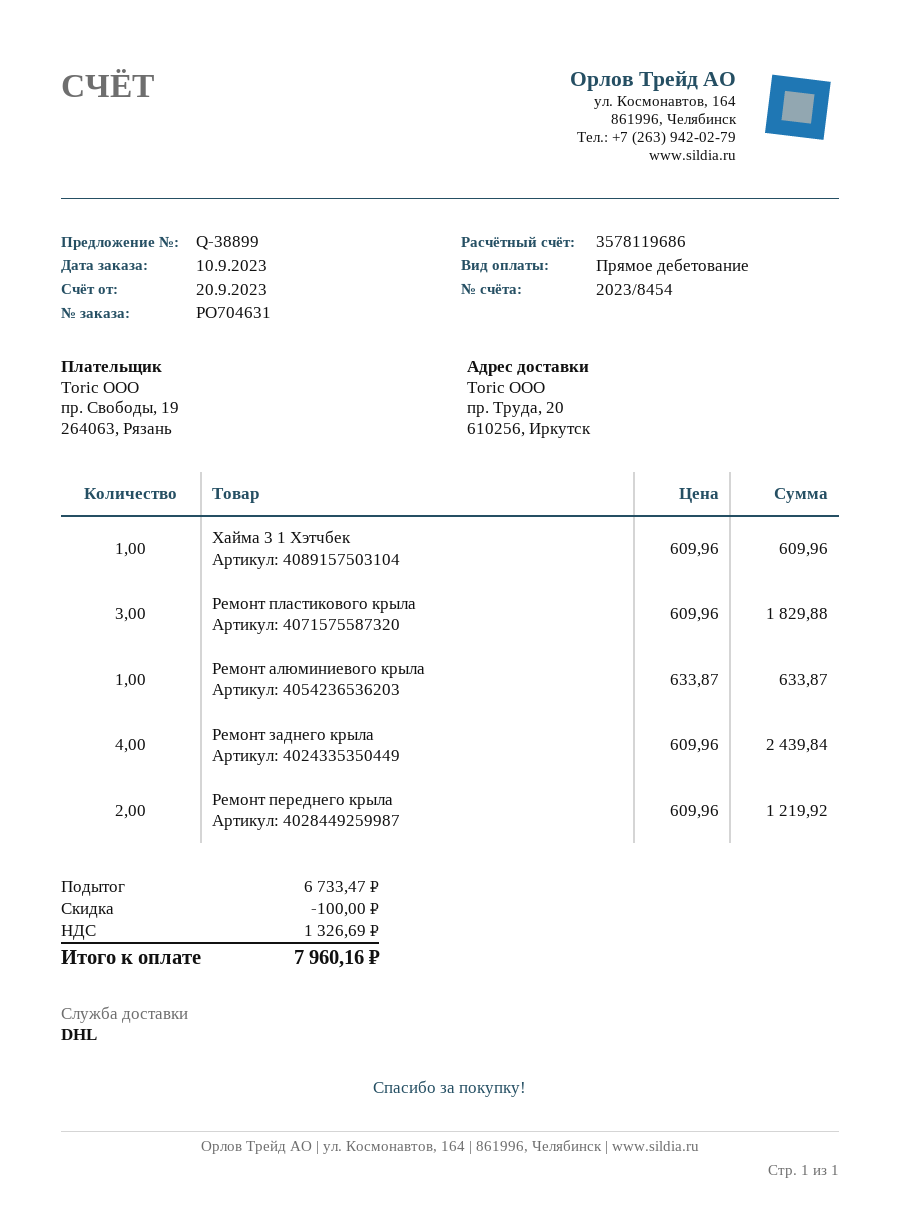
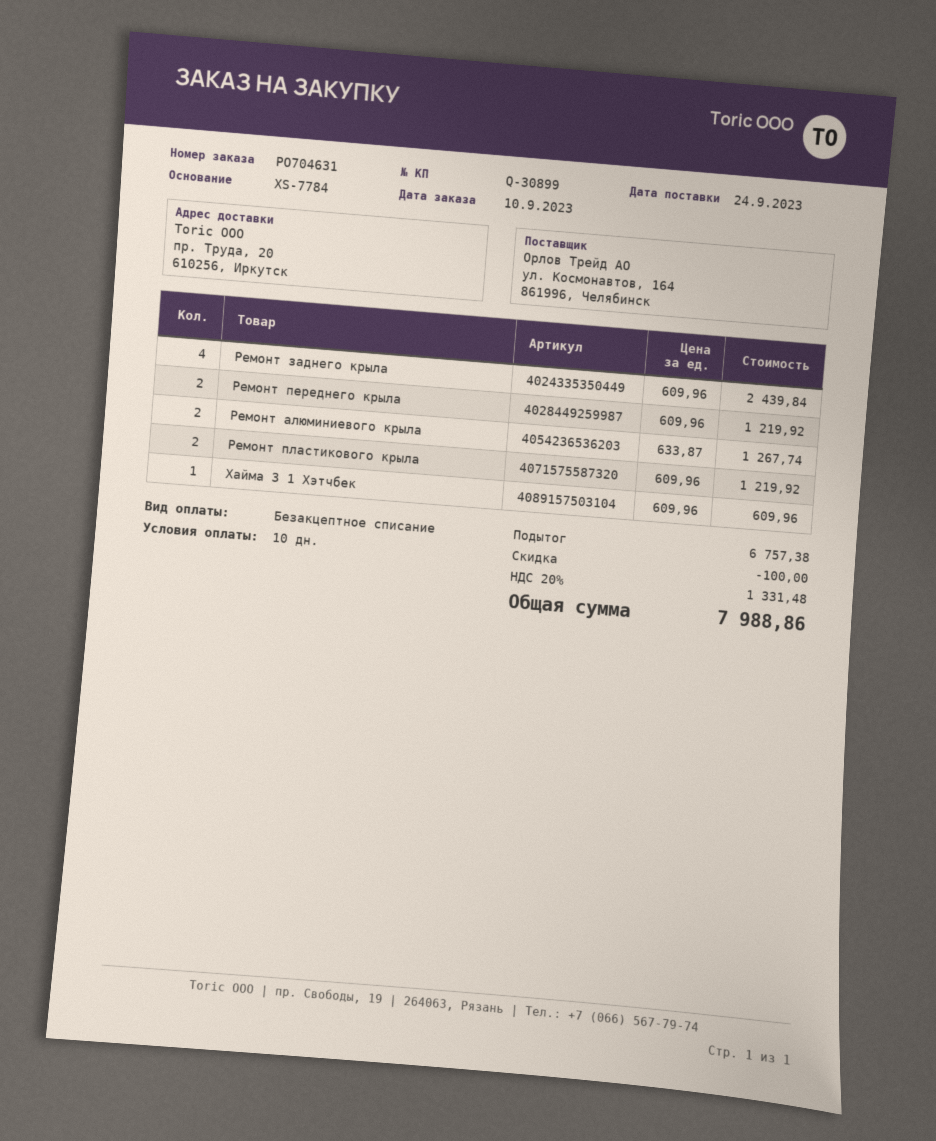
quote number: Q-38899 -> Q-30899
Ремонт пластикового крыла: 3 x 609.96 = 1829.88 -> 2 x 609.96 = 1219.92
Ремонт алюминиевого крыла: 1 x 633.87 = 633.87 -> 2 x 633.87 = 1267.74
subtotal: 6733.47 -> 6757.38
tax: 1326.69 -> 1331.48
total: 7960.16 -> 7988.86

